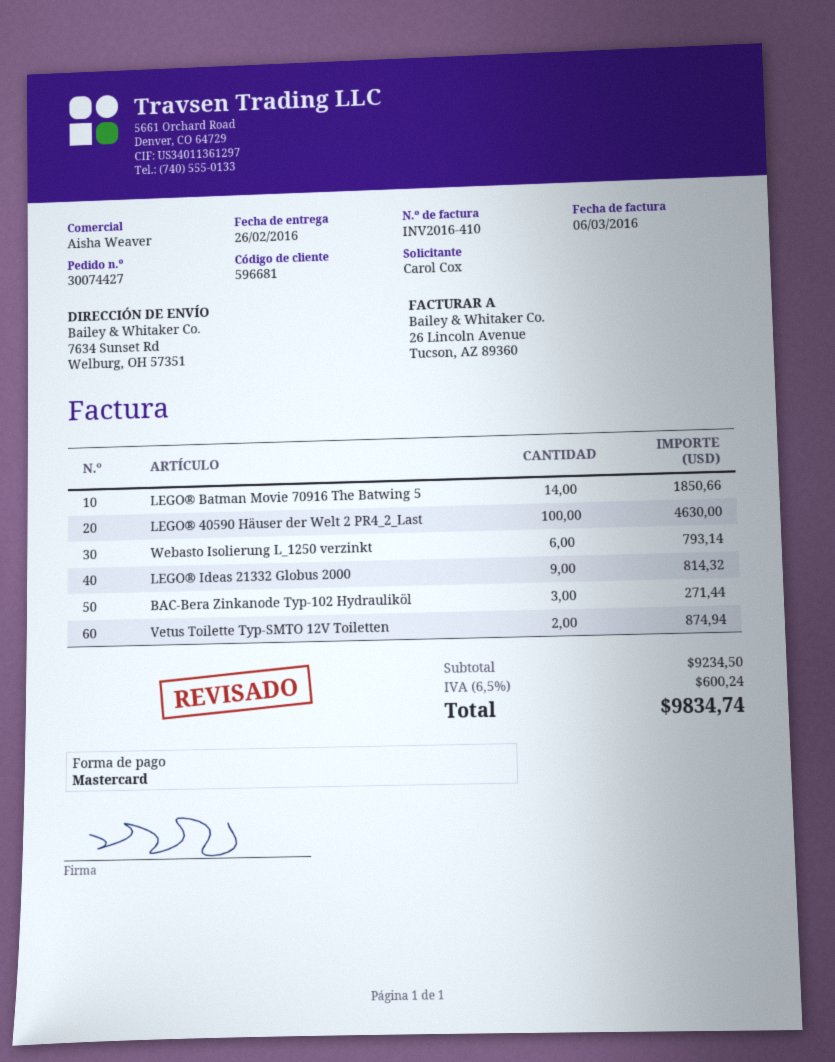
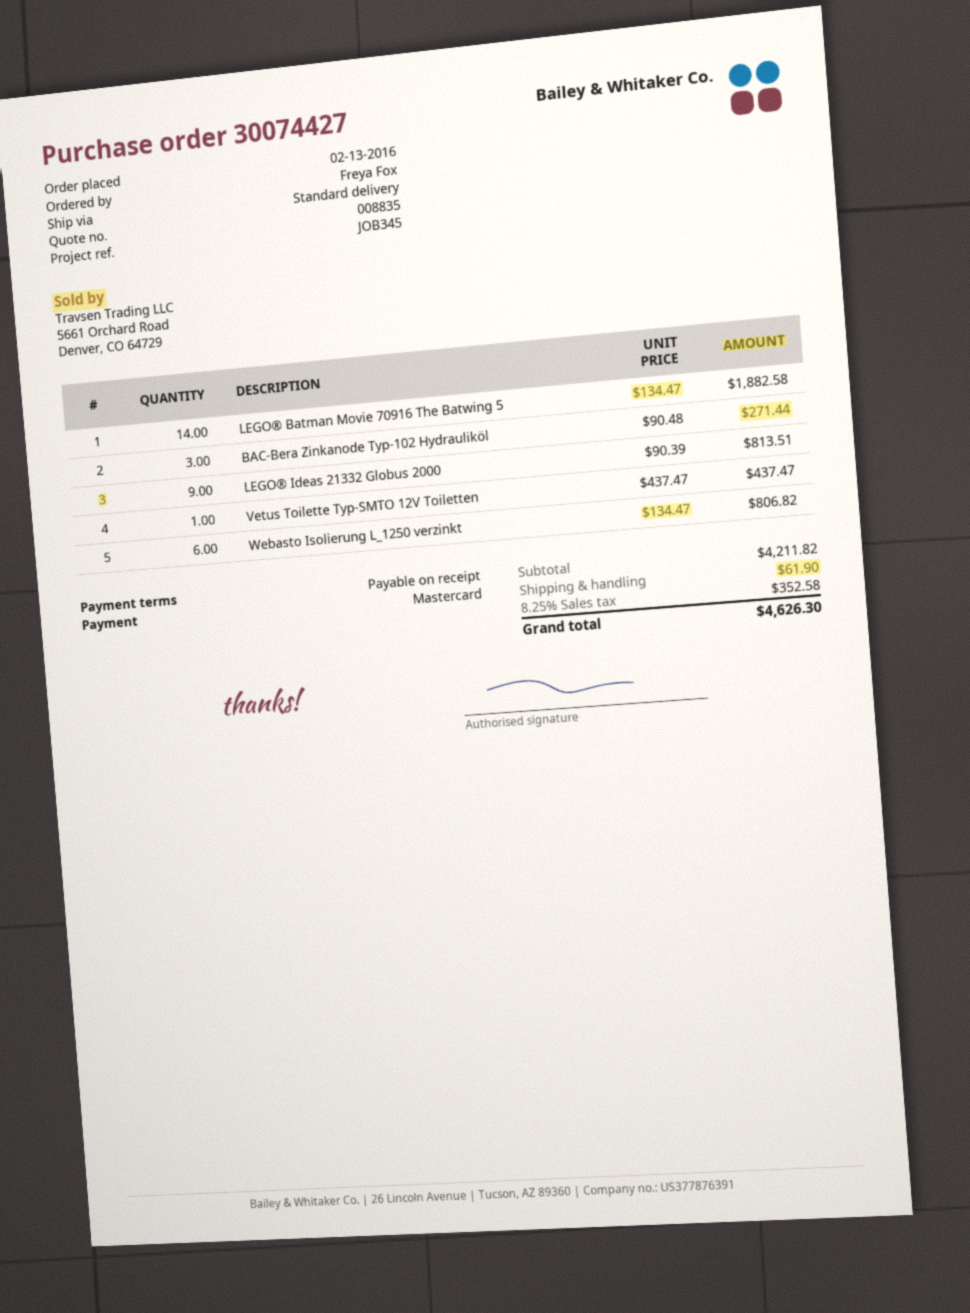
ordered by: Carol Cox -> Freya Fox
LEGO® Batman Movie 70916 The Batwing 5: 14 for 1850.66 -> 14 for 1882.58
LEGO® 40590 Häuser der Welt 2 PR4_2_Last: 100 for 4630.00 -> none
Webasto Isolierung L_1250 verzinkt: 6 for 793.14 -> 6 for 806.82
LEGO® Ideas 21332 Globus 2000: 9 for 814.32 -> 9 for 813.51
Vetus Toilette Typ-SMTO 12V Toiletten: 2 for 874.94 -> 1 for 437.47
subtotal: 9234.50 -> 4211.82
shipping: none -> 61.90
tax: 6.5% = 600.24 -> 8.25% = 352.58
total: 9834.74 -> 4626.30

